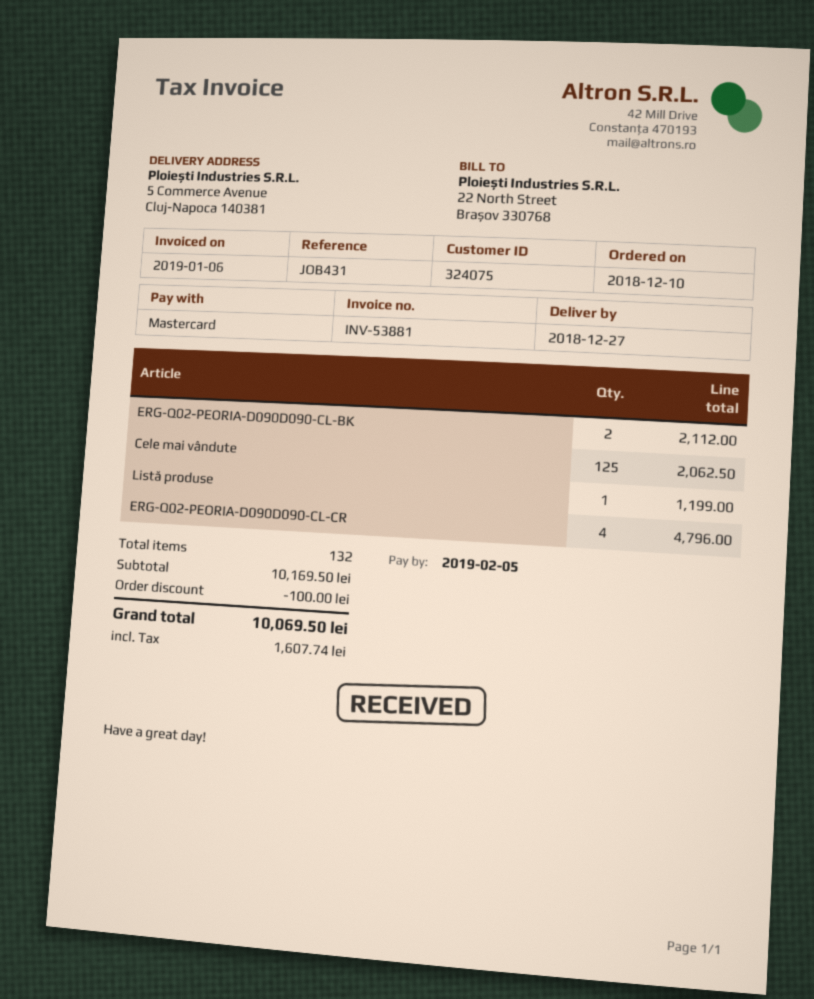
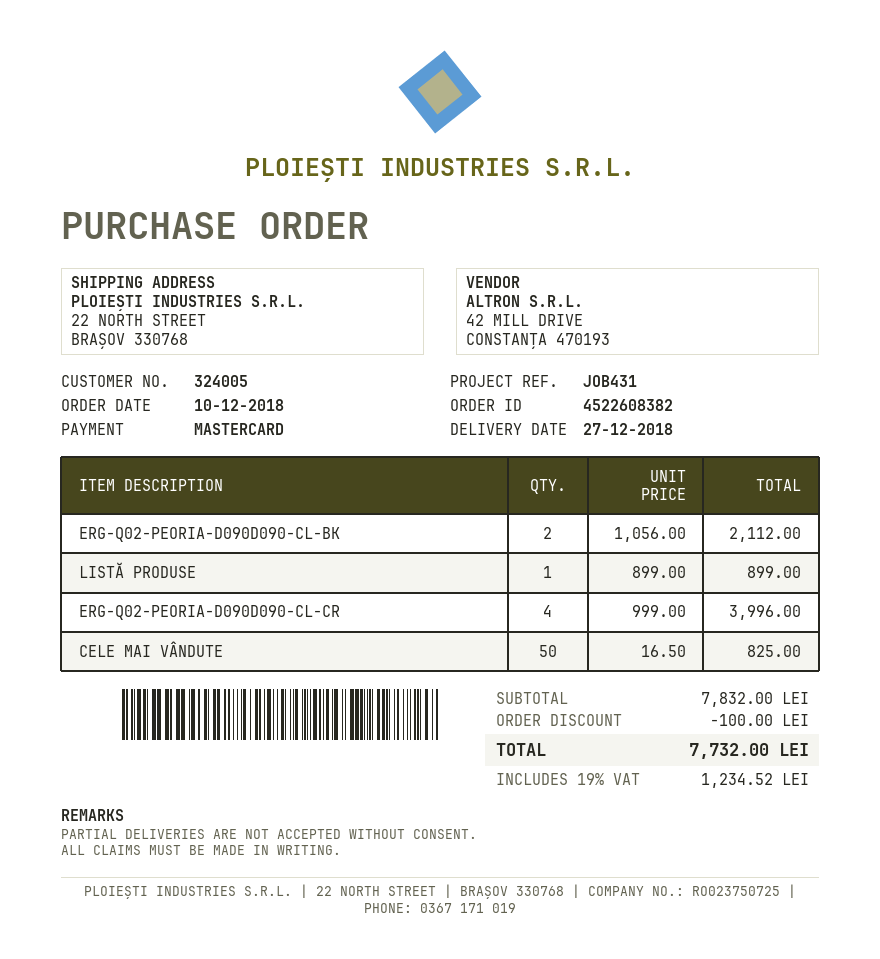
customer number: 324075 -> 324005
ship to: 5 Commerce Avenue, Cluj-Napoca 140381 -> 22 NORTH STREET, BRAȘOV 330768
Cele mai vândute: 125 for 2062.50 -> 50 for 825.00
Listă produse: 1 for 1199.00 -> 1 for 899.00
ERG-Q02-PEORIA-D090D090-CL-CR: 4 for 4796.00 -> 4 for 3996.00
subtotal: 10169.50 -> 7832.00
tax: 1607.74 -> 1234.52
total: 10069.50 -> 7732.00

